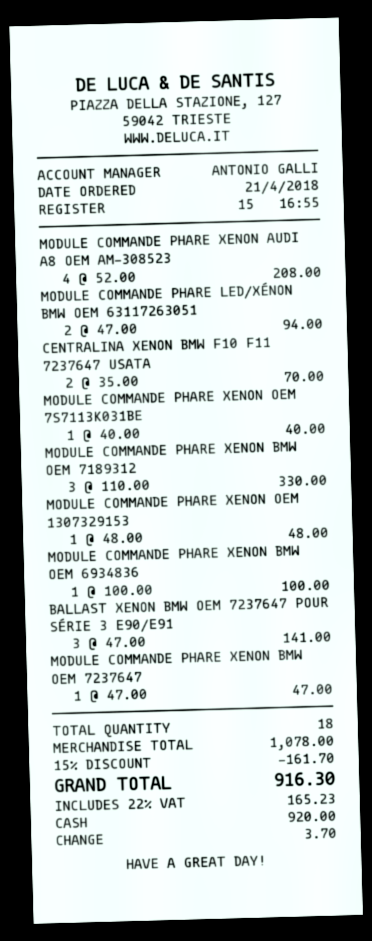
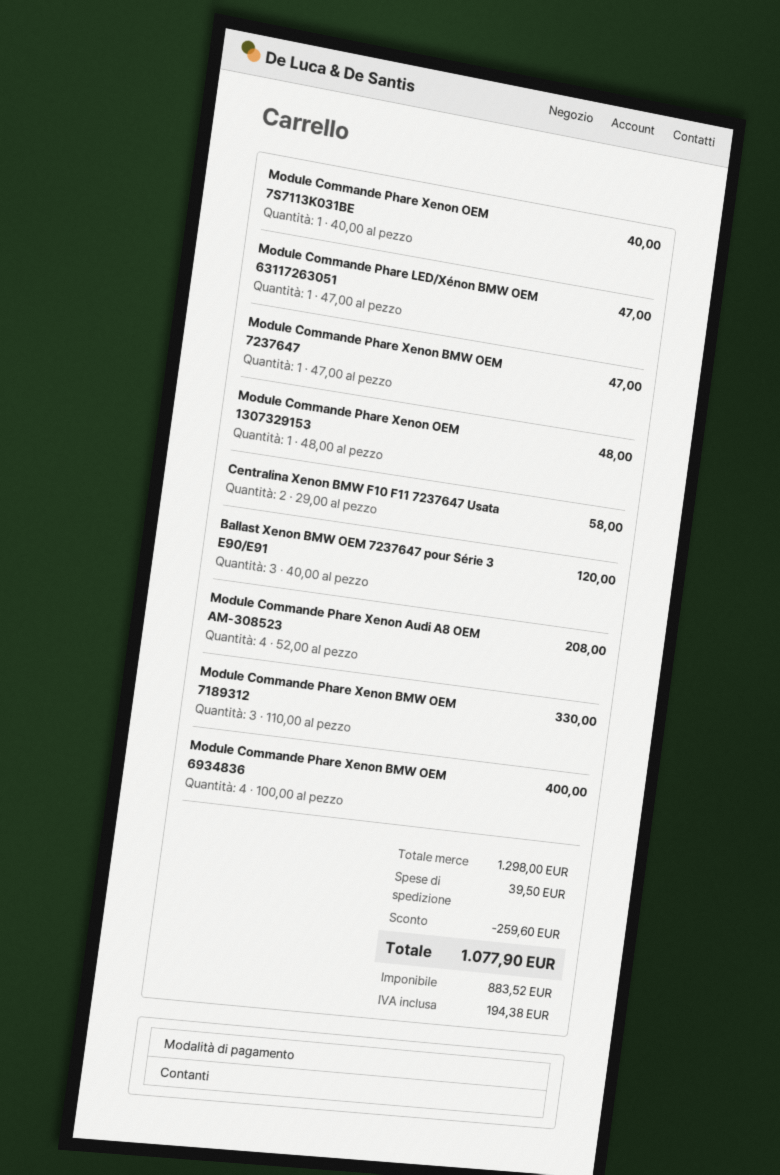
MODULE COMMANDE PHARE LED/XÉNON BMW OEM 63117263051: 2 x 47.00 = 94.00 -> 1 x 47.00 = 47.00
CENTRALINA XENON BMW F10 F11 7237647 USATA: 2 x 35.00 = 70.00 -> 2 x 29.00 = 58.00
MODULE COMMANDE PHARE XENON BMW OEM 6934836: 1 x 100.00 = 100.00 -> 4 x 100.00 = 400.00
BALLAST XENON BMW OEM 7237647 POUR SÉRIE 3 E90/E91: 3 x 47.00 = 141.00 -> 3 x 40.00 = 120.00
subtotal: 1078.00 -> 1298.00
discount: 161.70 -> 259.60
shipping: none -> 39.50
tax: 165.23 -> 194.38
total: 916.30 -> 1077.90

